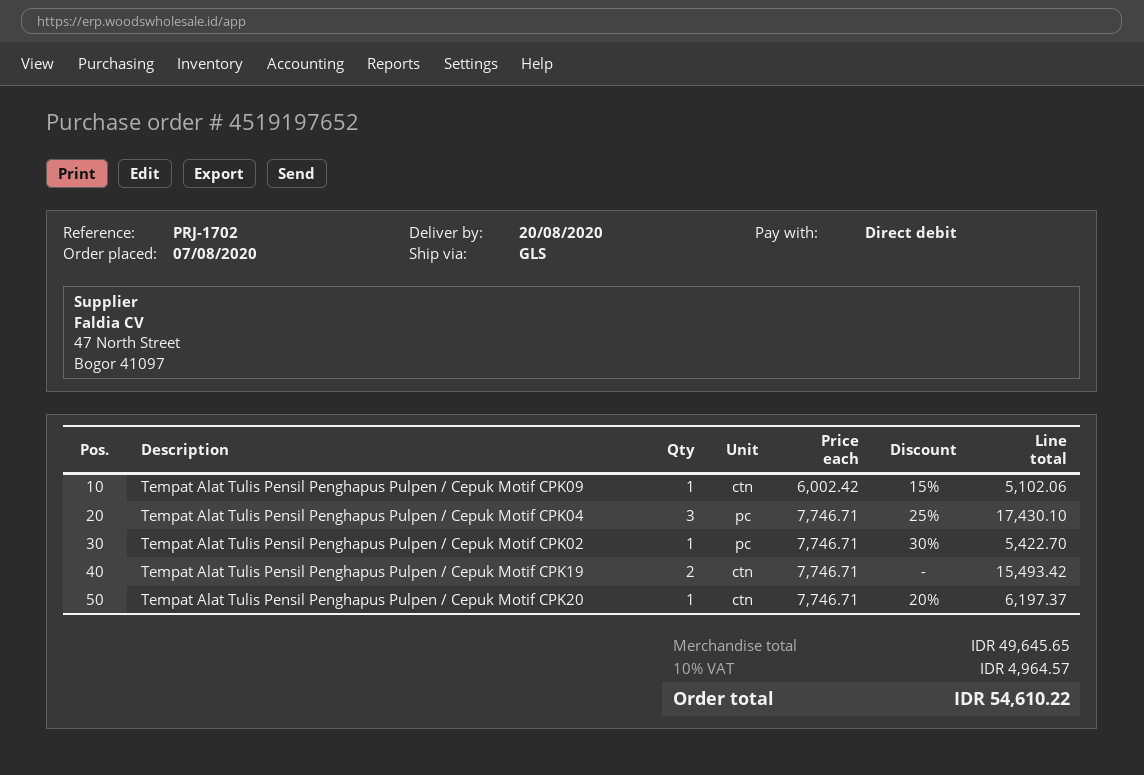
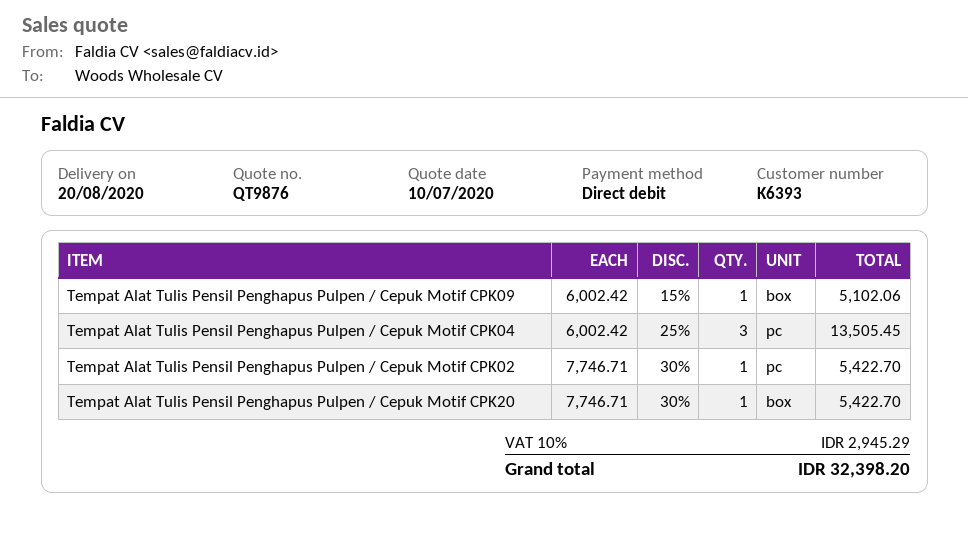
Tempat Alat Tulis Pensil Penghapus Pulpen / Cepuk Motif CPK04: 3 x 7746.71 - 25% = 17430.10 -> 3 x 6002.42 - 25% = 13505.45
Tempat Alat Tulis Pensil Penghapus Pulpen / Cepuk Motif CPK19: 2 x 7746.71 = 15493.42 -> none
Tempat Alat Tulis Pensil Penghapus Pulpen / Cepuk Motif CPK20: 1 x 7746.71 - 20% = 6197.37 -> 1 x 7746.71 - 30% = 5422.70
tax: 10% = 4964.57 -> 10% = 2945.29
total: 54610.22 -> 32398.20

